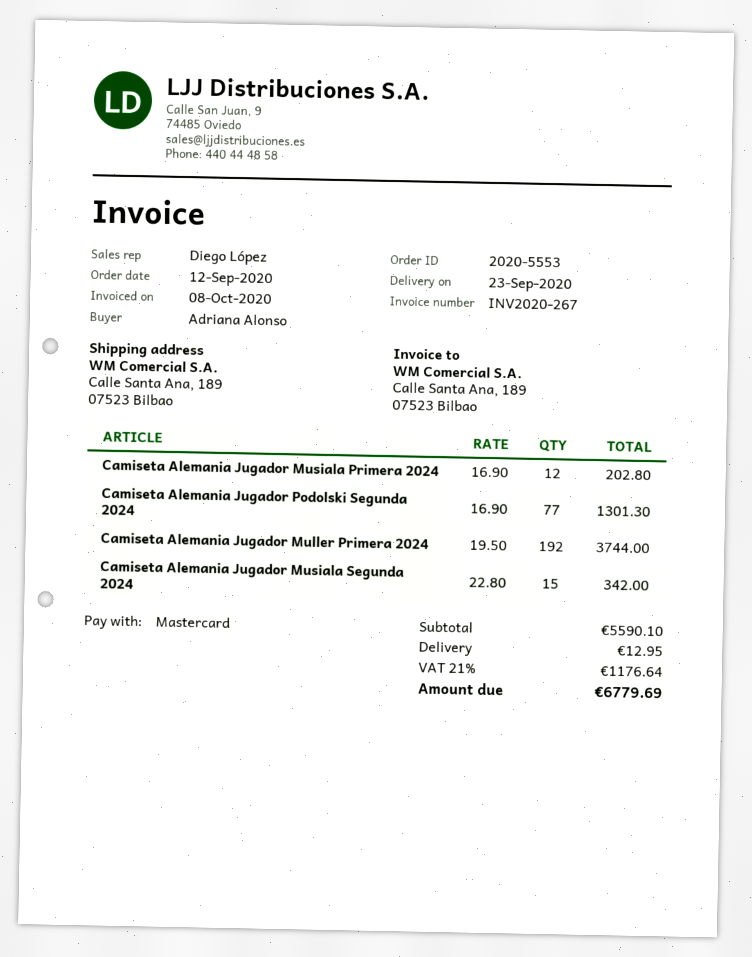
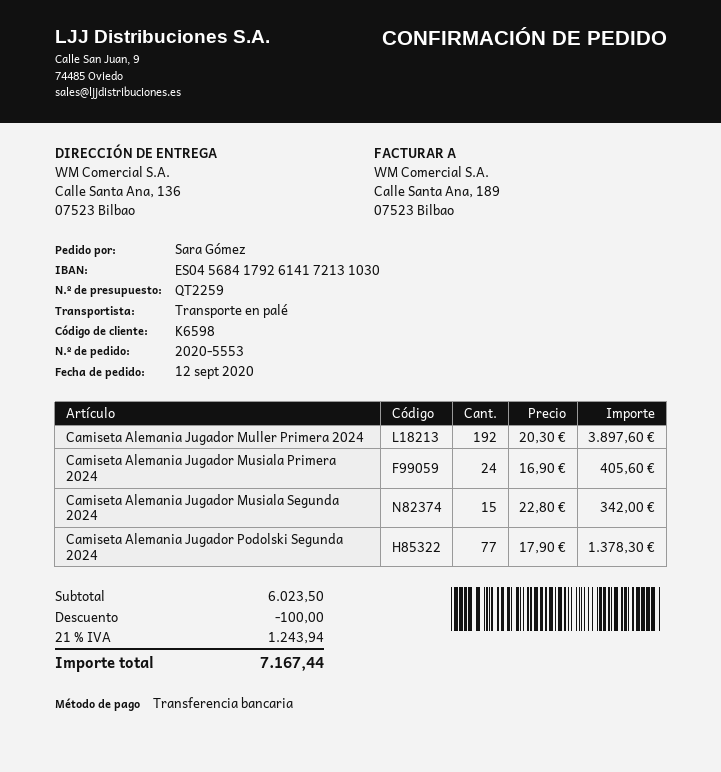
ordered by: Adriana Alonso -> Sara Gómez
payment method: Mastercard -> bank transfer
ship to: Calle Santa Ana, 189, 07523 Bilbao -> Calle Santa Ana, 136, 07523 Bilbao
Camiseta Alemania Jugador Musiala Primera 2024: 12 x 16.90 = 202.80 -> 24 x 16.90 = 405.60
Camiseta Alemania Jugador Podolski Segunda 2024: 77 x 16.90 = 1301.30 -> 77 x 17.90 = 1378.30
Camiseta Alemania Jugador Muller Primera 2024: 192 x 19.50 = 3744.00 -> 192 x 20.30 = 3897.60
subtotal: 5590.10 -> 6023.50
discount: none -> 100.00
shipping: 12.95 -> none
tax: 21% = 1176.64 -> 21% = 1243.94
total: 6779.69 -> 7167.44

